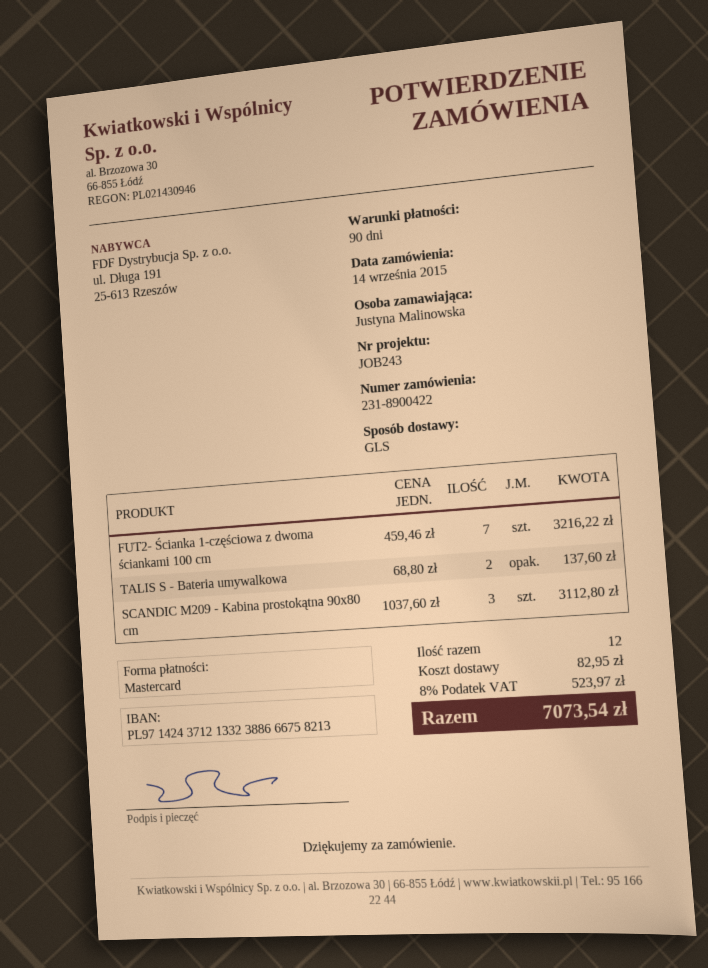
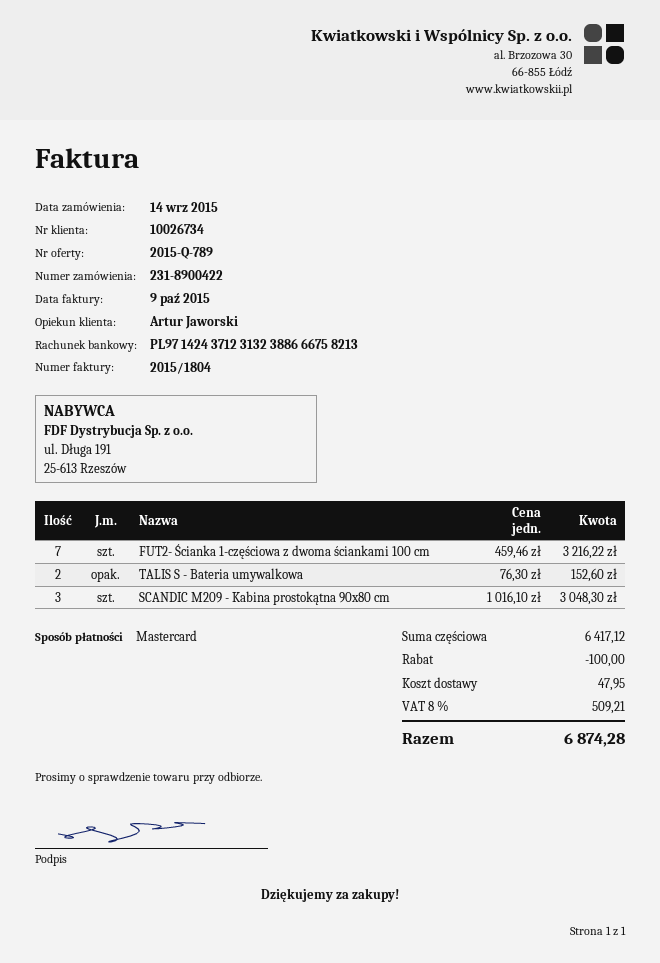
bank account: PL97142437121332388666758213 -> PL97142437123132388666758213
TALIS S - Bateria umywalkowa: 2 x 68.80 = 137.60 -> 2 x 76.30 = 152.60
SCANDIC M209 - Kabina prostokątna 90x80 cm: 3 x 1037.60 = 3112.80 -> 3 x 1016.10 = 3048.30
discount: none -> 100.00
shipping: 82.95 -> 47.95
tax: 8% = 523.97 -> 8% = 509.21
total: 7073.54 -> 6874.28

